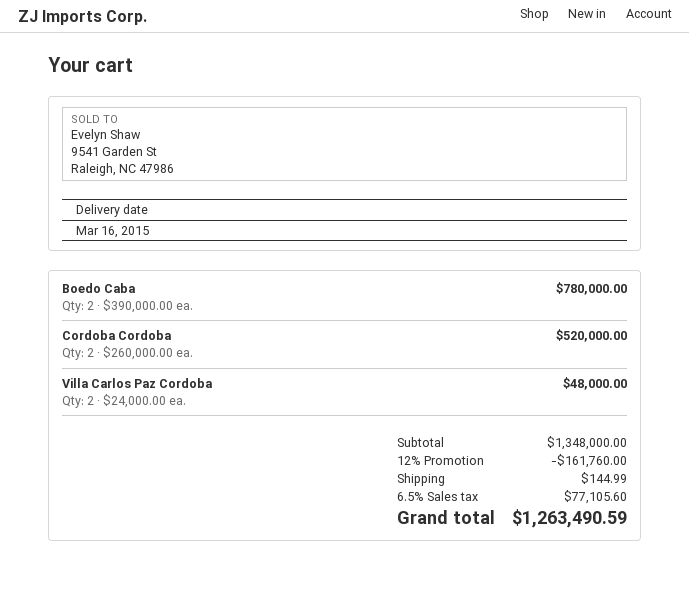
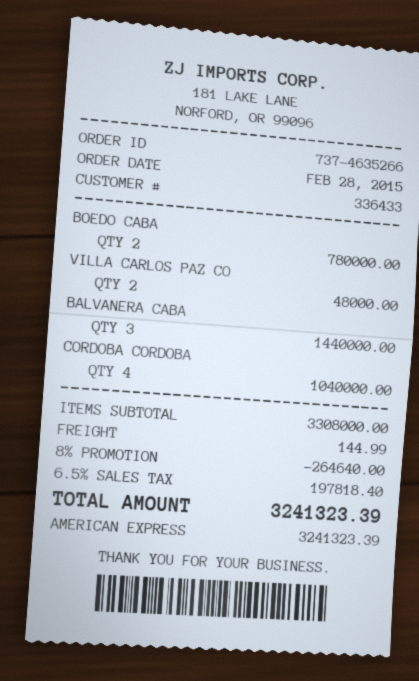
Cordoba Cordoba: 2 for 520000.00 -> 4 for 1040000.00
BALVANERA CABA: none -> 3 for 1440000.00
subtotal: 1348000.00 -> 3308000.00
discount: 12% = 161760.00 -> 8% = 264640.00
tax: 6.5% = 77105.60 -> 6.5% = 197818.40
total: 1263490.59 -> 3241323.39

